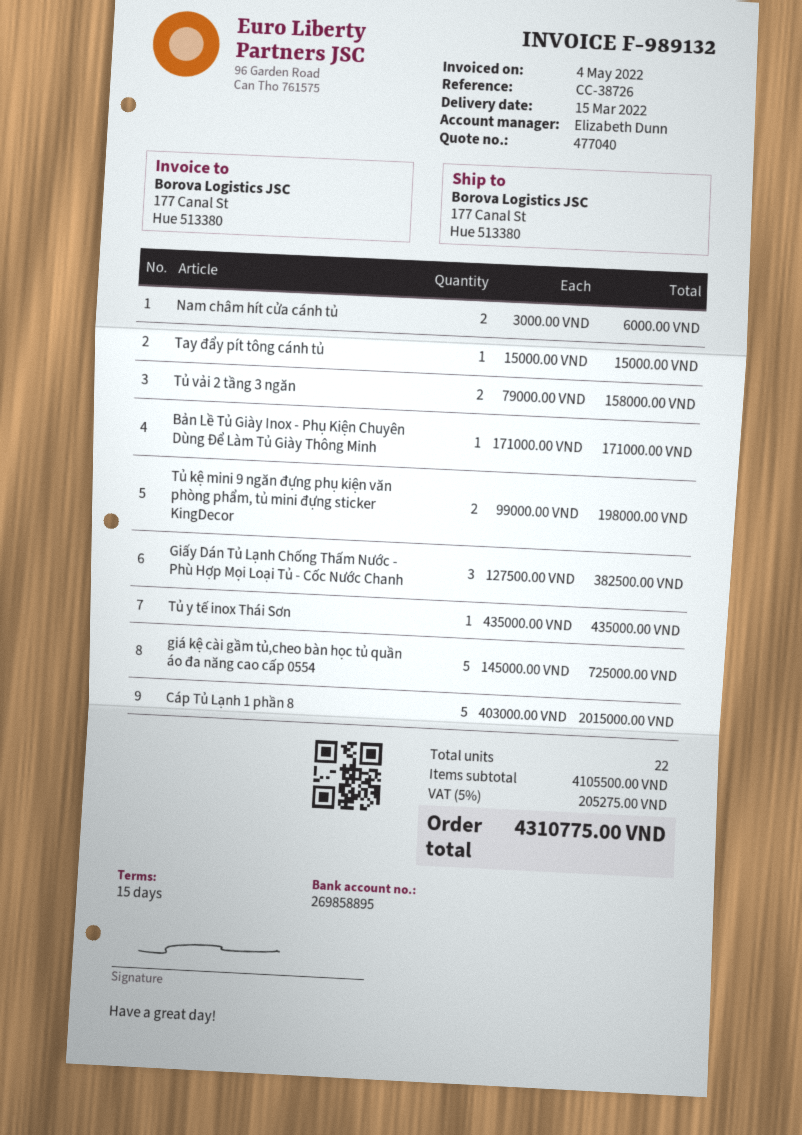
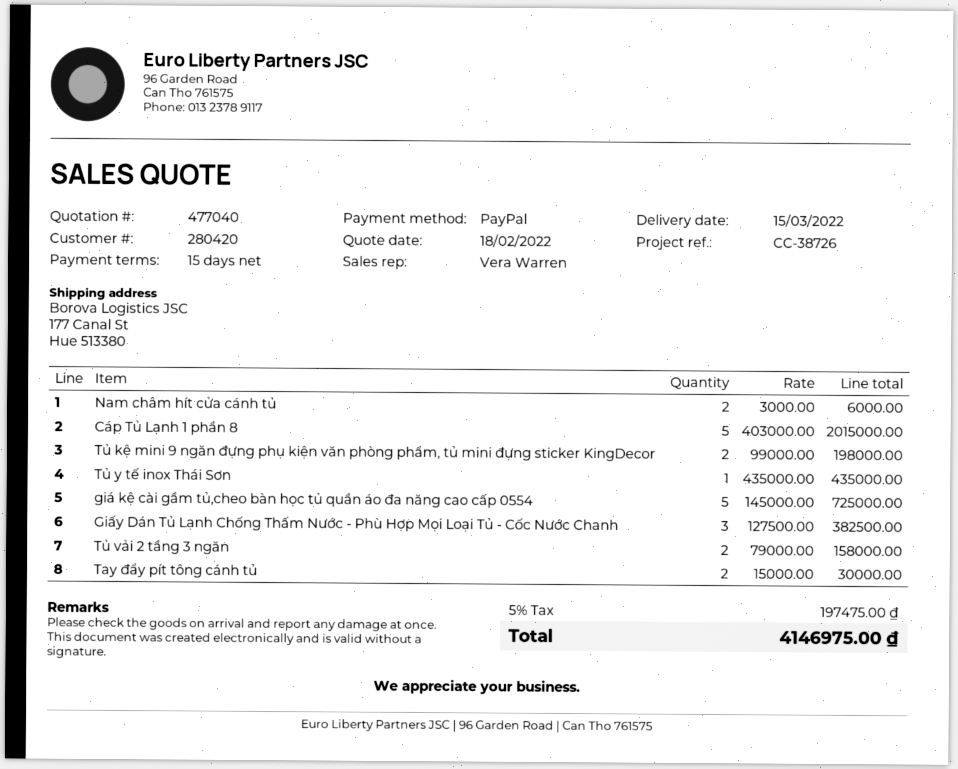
sales rep: Elizabeth Dunn -> Vera Warren
Tay đẩy pít tông cánh tủ: 1 x 15000.00 = 15000.00 -> 2 x 15000.00 = 30000.00
Bản Lề Tủ Giày Inox - Phụ Kiện Chuyên Dùng Để Làm Tủ Giày Thông Minh: 1 x 171000.00 = 171000.00 -> none
tax: 5% = 205275.00 -> 5% = 197475.00
total: 4310775.00 -> 4146975.00

